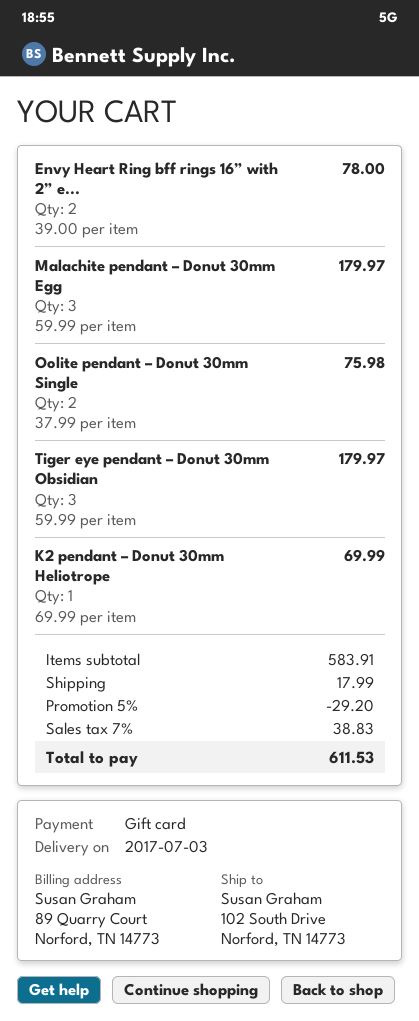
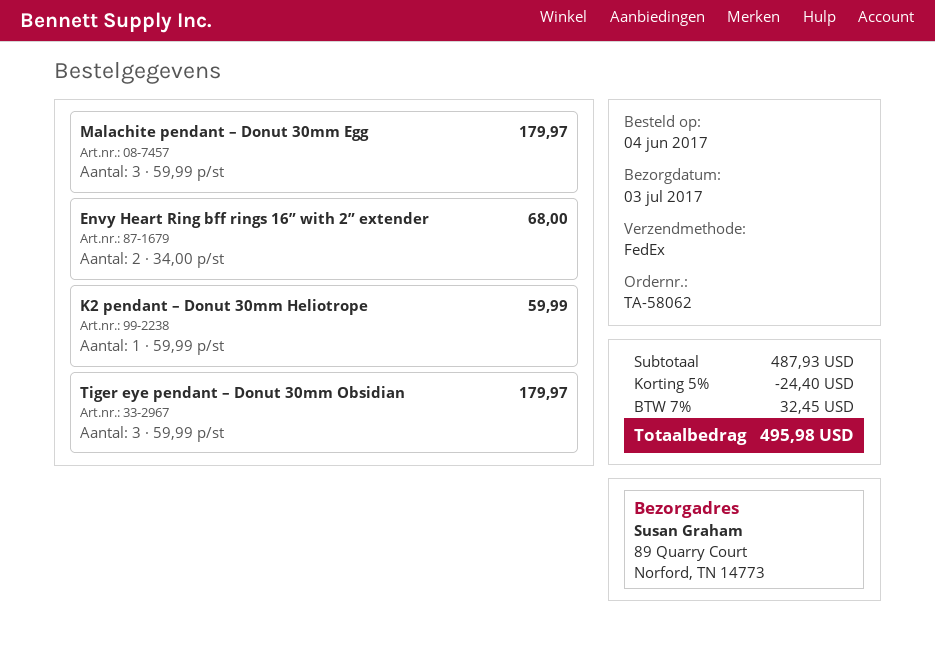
ship to: 102 South Drive, Norford, TN 14773 -> 89 Quarry Court, Norford, TN 14773
Envy Heart Ring bff rings 16” with 2” e...: 2 x 39.00 = 78.00 -> 2 x 34.00 = 68.00
Oolite pendant – Donut 30mm Single: 2 x 37.99 = 75.98 -> none
K2 pendant – Donut 30mm Heliotrope: 1 x 69.99 = 69.99 -> 1 x 59.99 = 59.99
subtotal: 583.91 -> 487.93
discount: 5% = 29.20 -> 5% = 24.40
shipping: 17.99 -> none
tax: 7% = 38.83 -> 7% = 32.45
total: 611.53 -> 495.98

